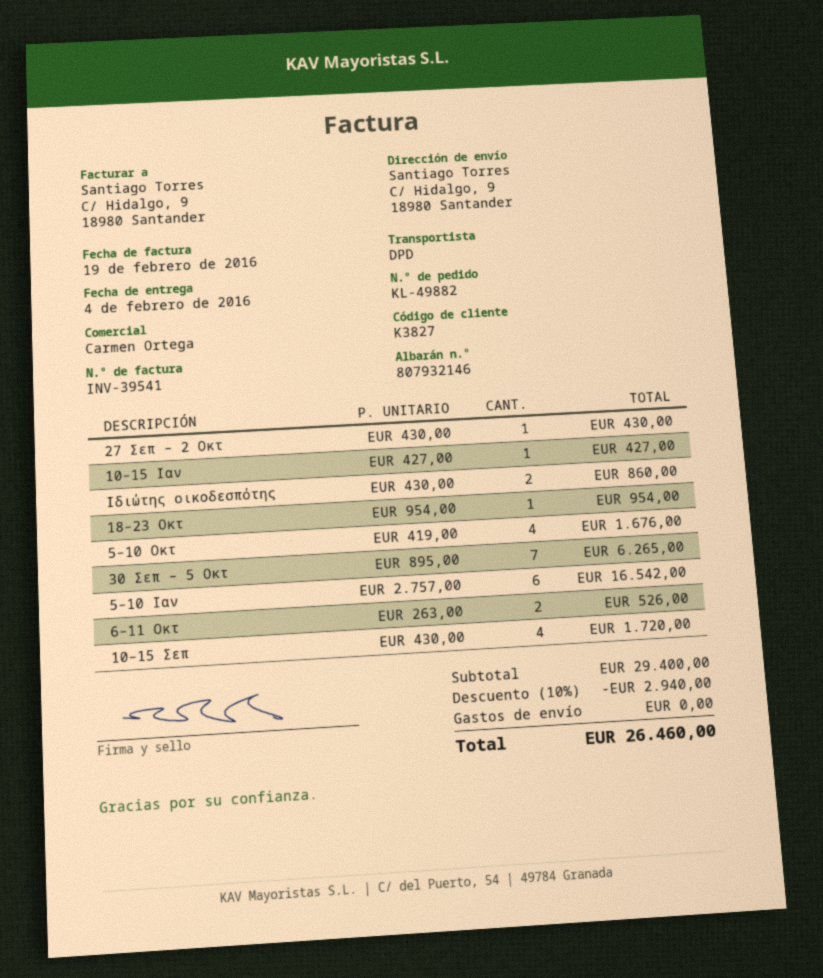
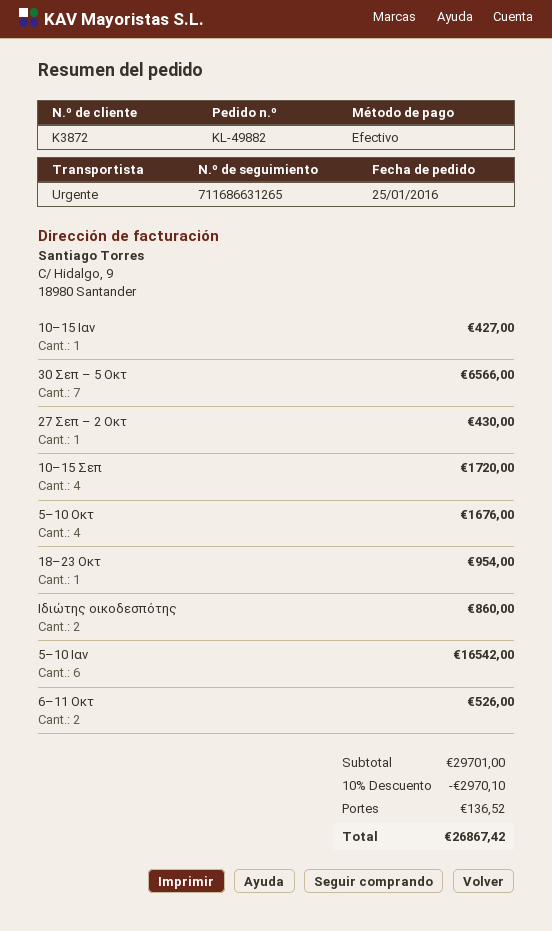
customer number: K3827 -> K3872
shipping method: DPD -> express
30 Σεπ – 5 Οκτ: 7 for 6265.00 -> 7 for 6566.00
subtotal: 29400.00 -> 29701.00
discount: 10% = 2940.00 -> 10% = 2970.10
shipping: 0.00 -> 136.52
total: 26460.00 -> 26867.42

